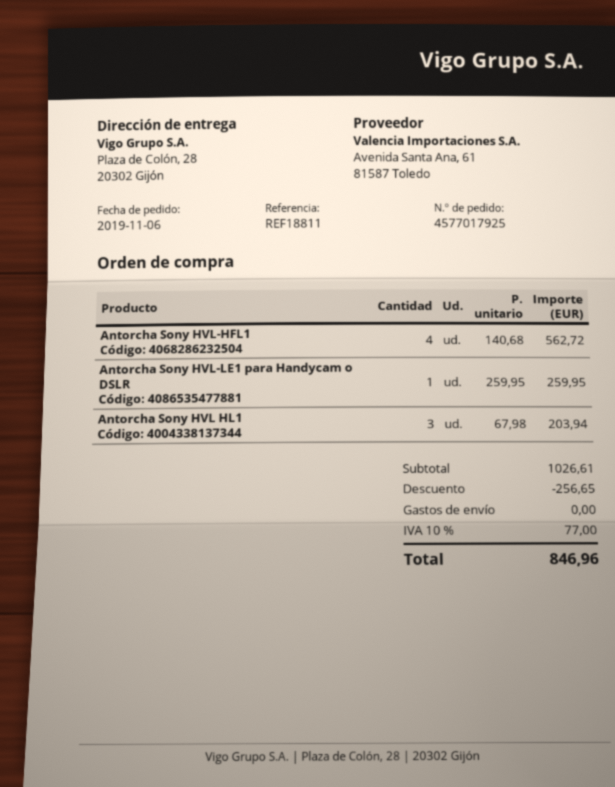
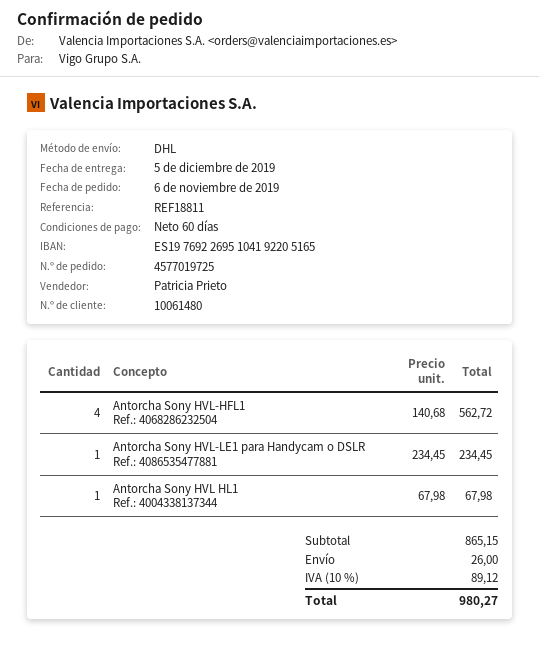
order number: 4577017925 -> 4577019725
Antorcha Sony HVL-LE1 para Handycam o DSLR: 1 x 259.95 = 259.95 -> 1 x 234.45 = 234.45
Antorcha Sony HVL HL1: 3 x 67.98 = 203.94 -> 1 x 67.98 = 67.98
subtotal: 1026.61 -> 865.15
discount: 256.65 -> none
shipping: 0.00 -> 26.00
tax: 10% = 77.00 -> 10% = 89.12
total: 846.96 -> 980.27

